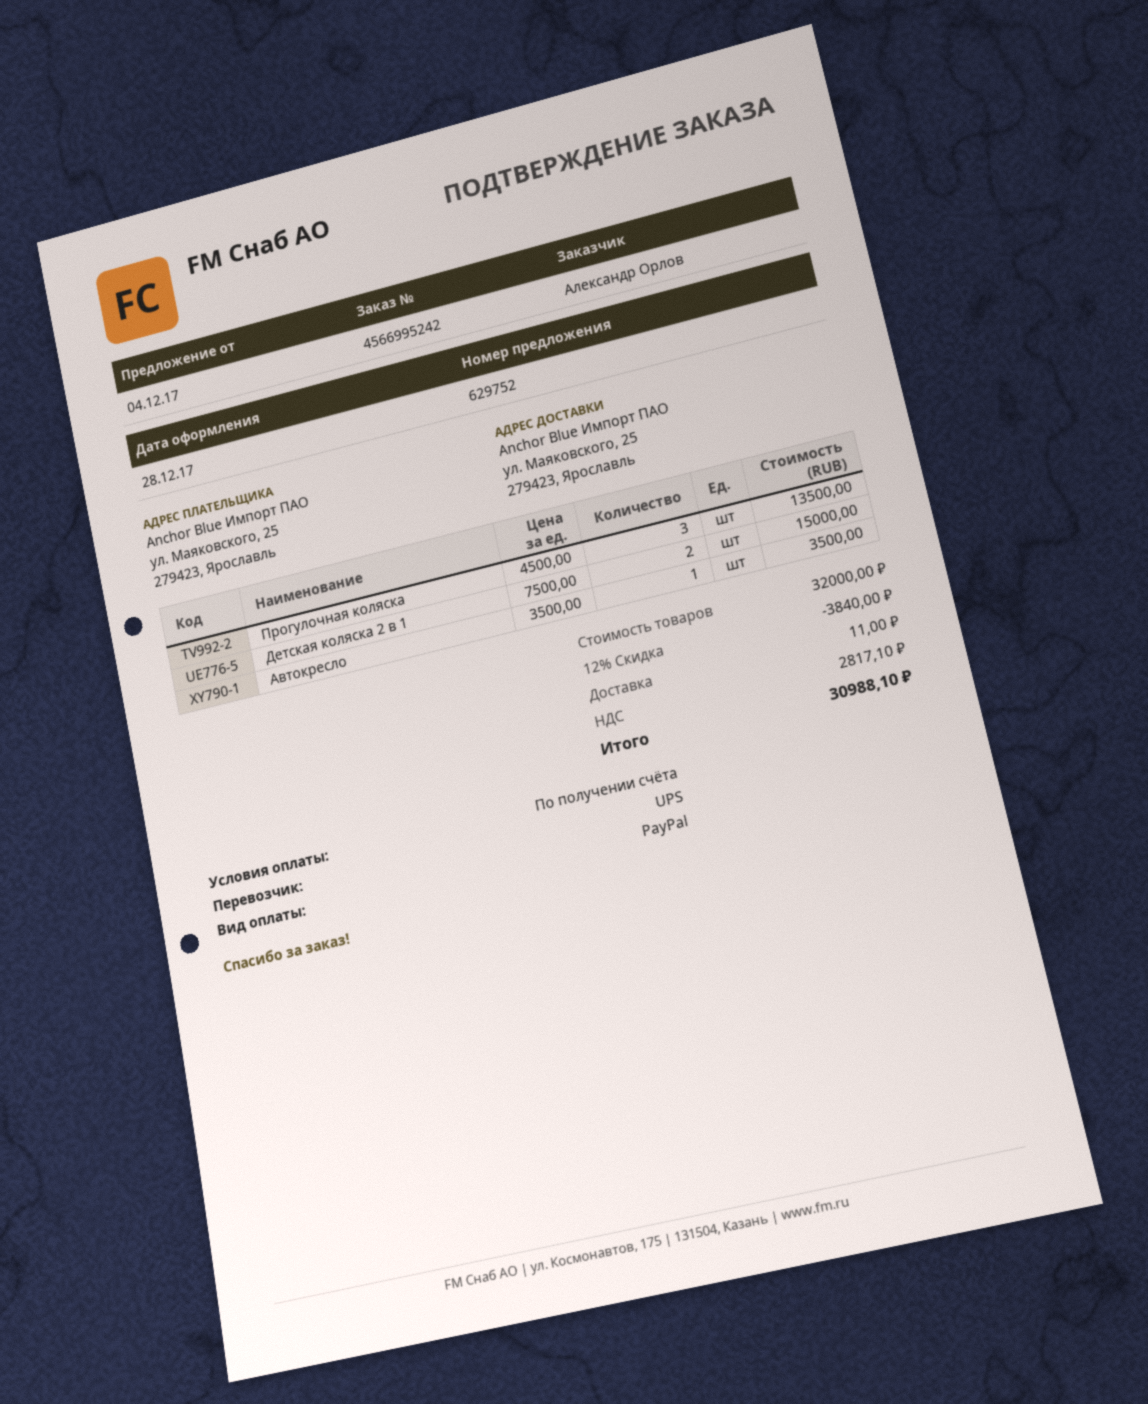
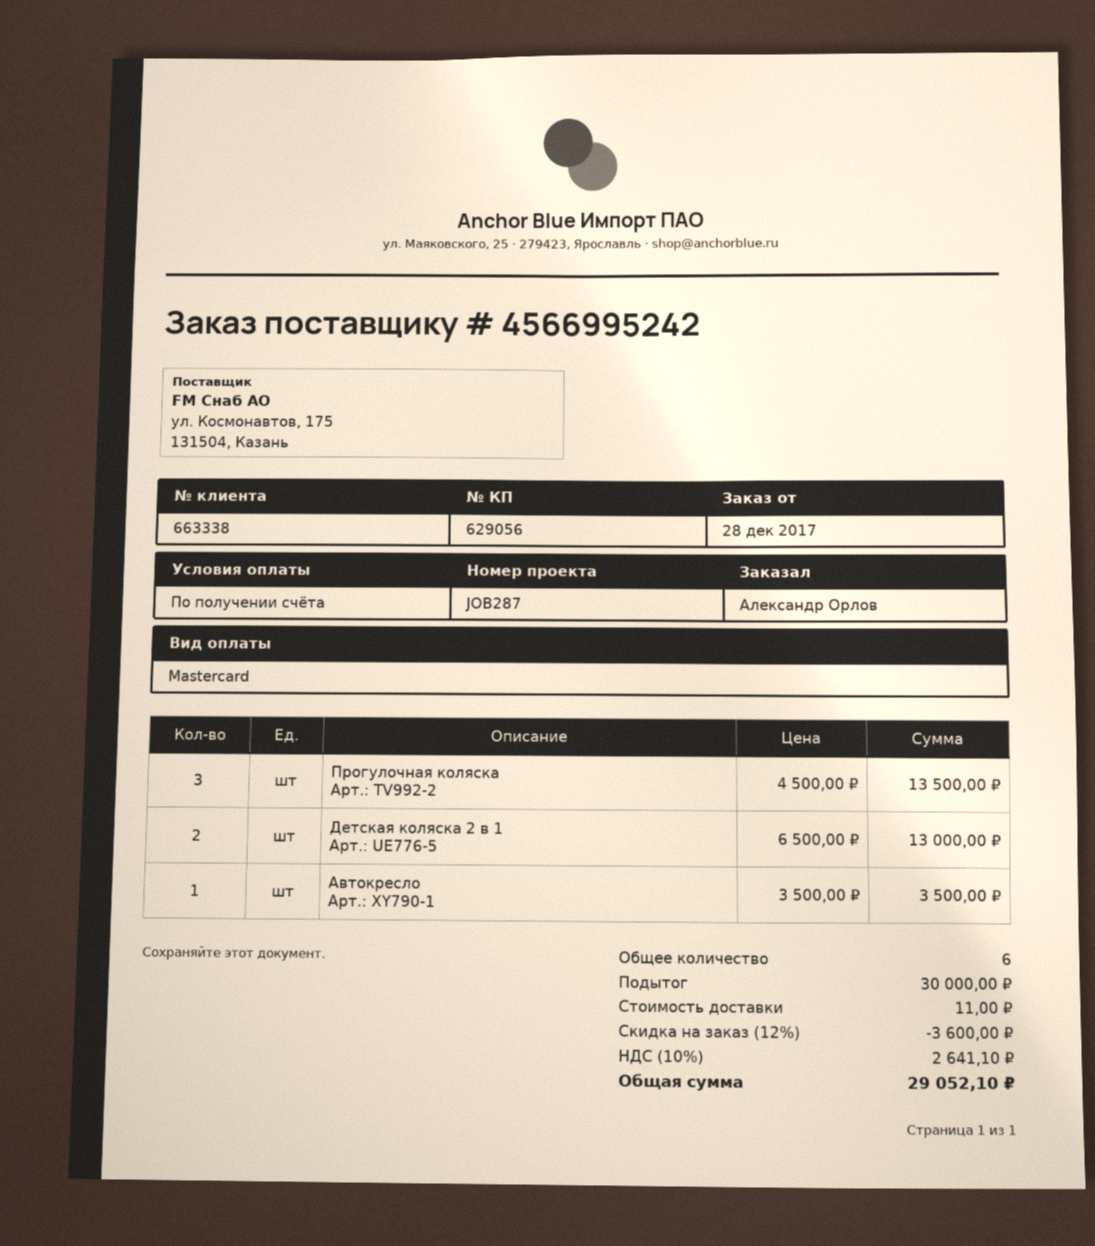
quote number: 629752 -> 629056
payment method: PayPal -> Mastercard
Детская коляска 2 в 1: 2 x 7500.00 = 15000.00 -> 2 x 6500.00 = 13000.00
subtotal: 32000.00 -> 30000.00
discount: 12% = 3840.00 -> 12% = 3600.00
tax: 2817.10 -> 2641.10
total: 30988.10 -> 29052.10

